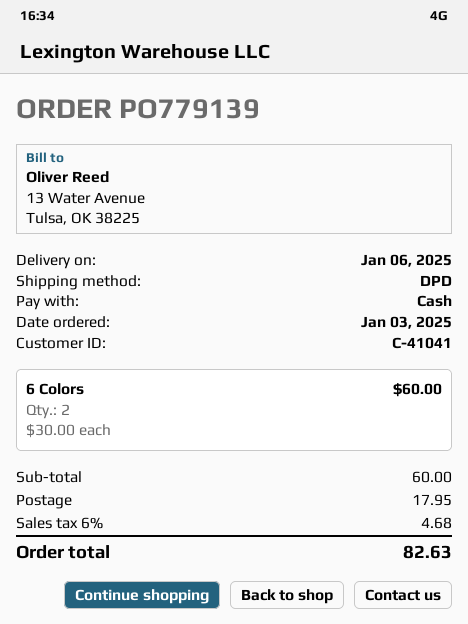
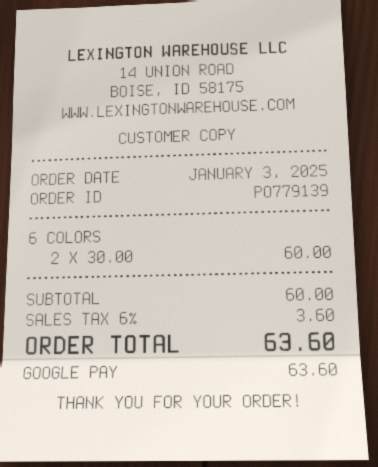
payment method: cash -> Google Pay
shipping: 17.95 -> none
tax: 6% = 4.68 -> 6% = 3.60
total: 82.63 -> 63.60

